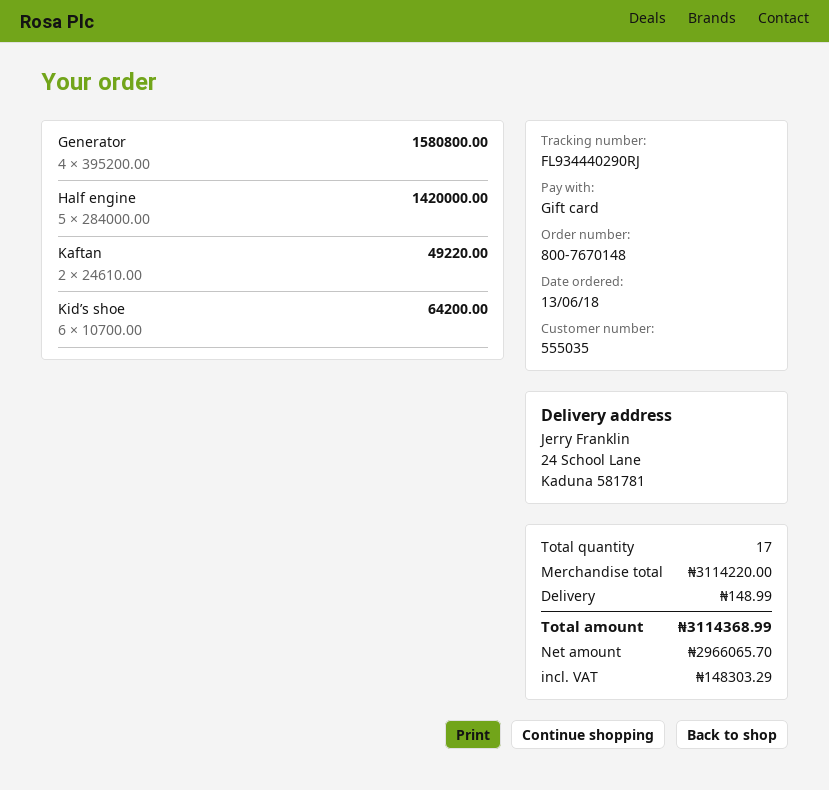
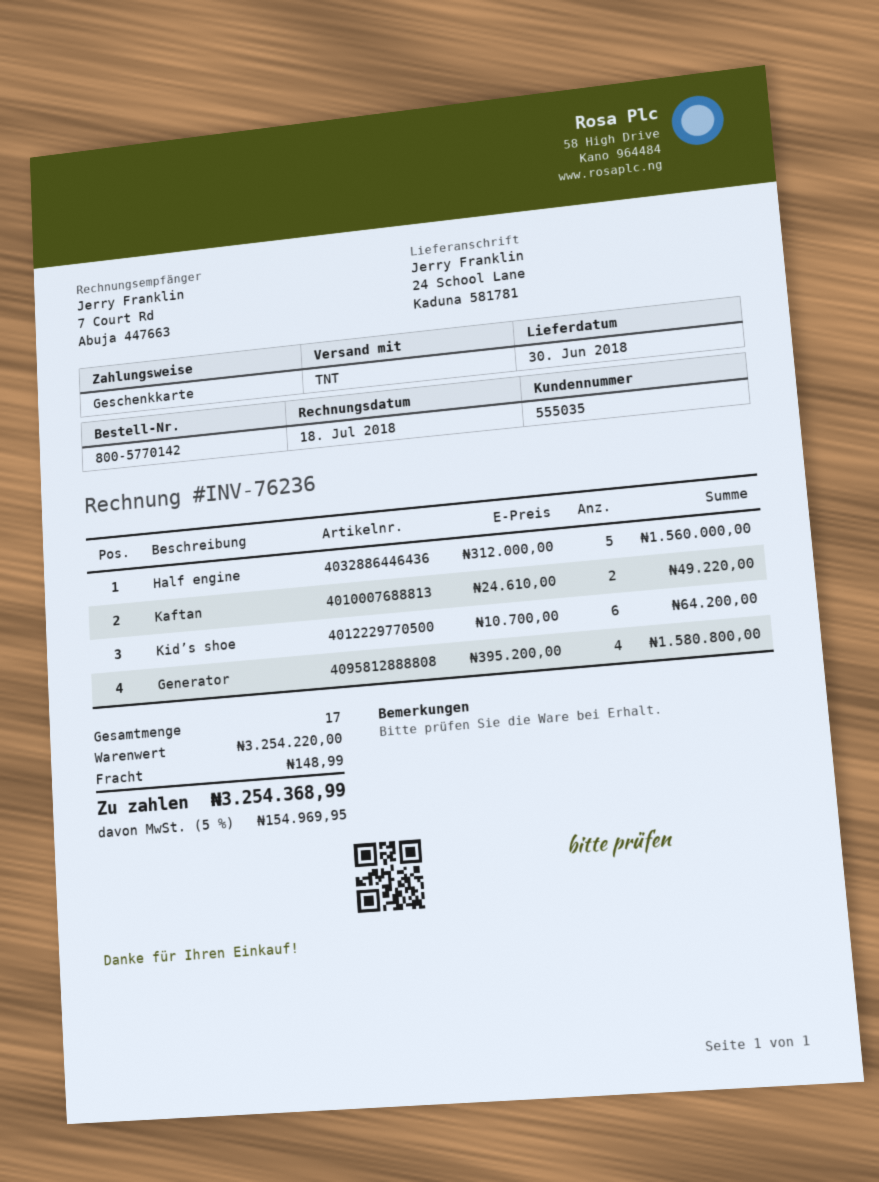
order number: 800-7670148 -> 800-5770142
Half engine: 5 x 284000.00 = 1420000.00 -> 5 x 312000.00 = 1560000.00
subtotal: 3114220.00 -> 3254220.00
tax: 148303.29 -> 154969.95
total: 3114368.99 -> 3254368.99

